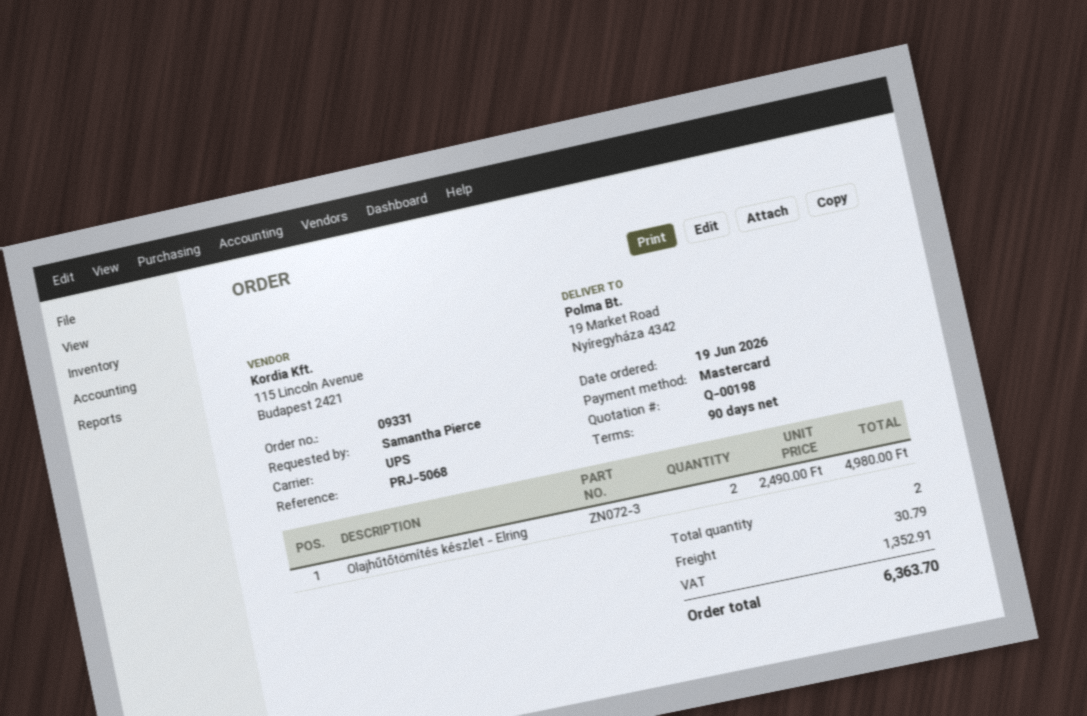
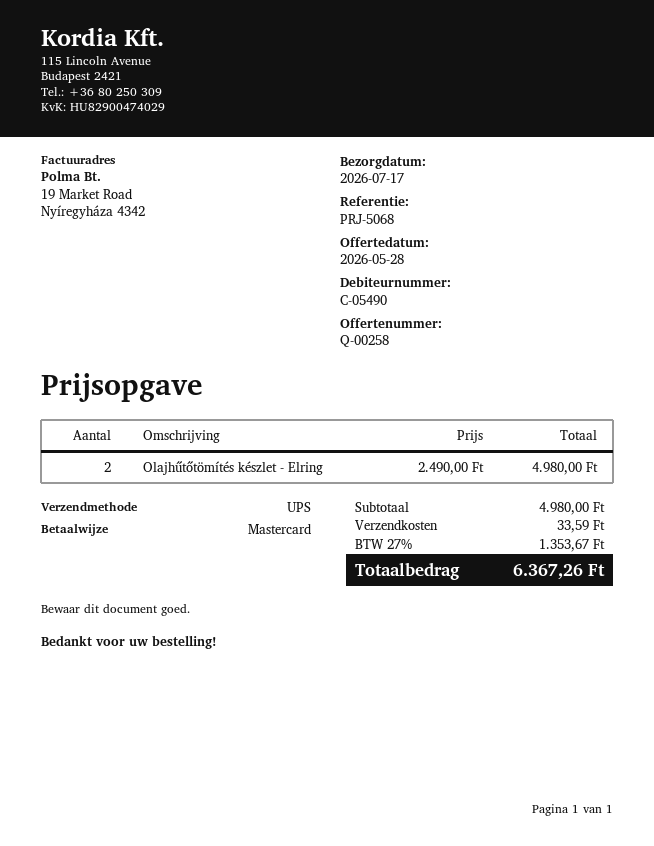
quote number: Q-00198 -> Q-00258
shipping: 30.79 -> 33.59
tax: 1352.91 -> 1353.67
total: 6363.70 -> 6367.26

